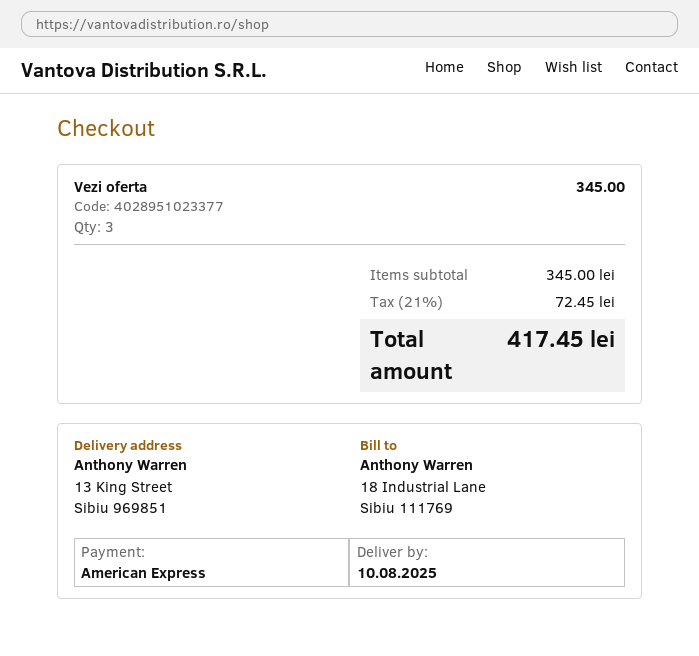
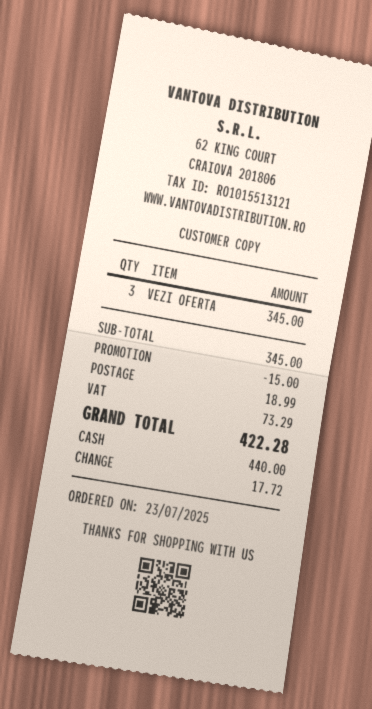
payment method: American Express -> cash
discount: none -> 15.00
shipping: none -> 18.99
tax: 72.45 -> 73.29
total: 417.45 -> 422.28

